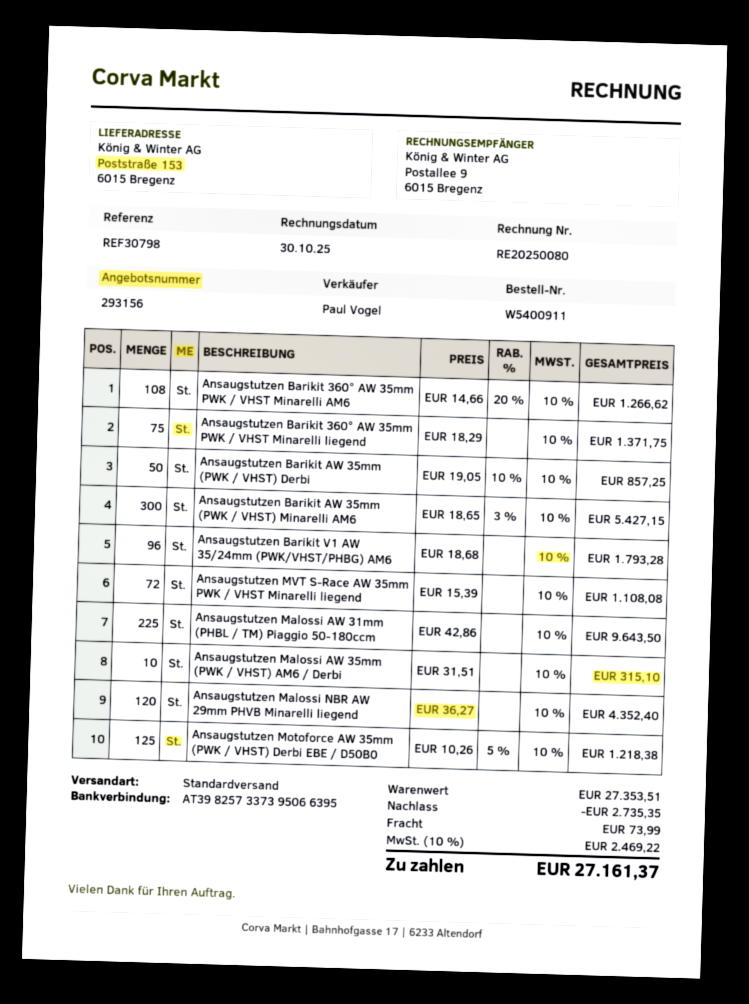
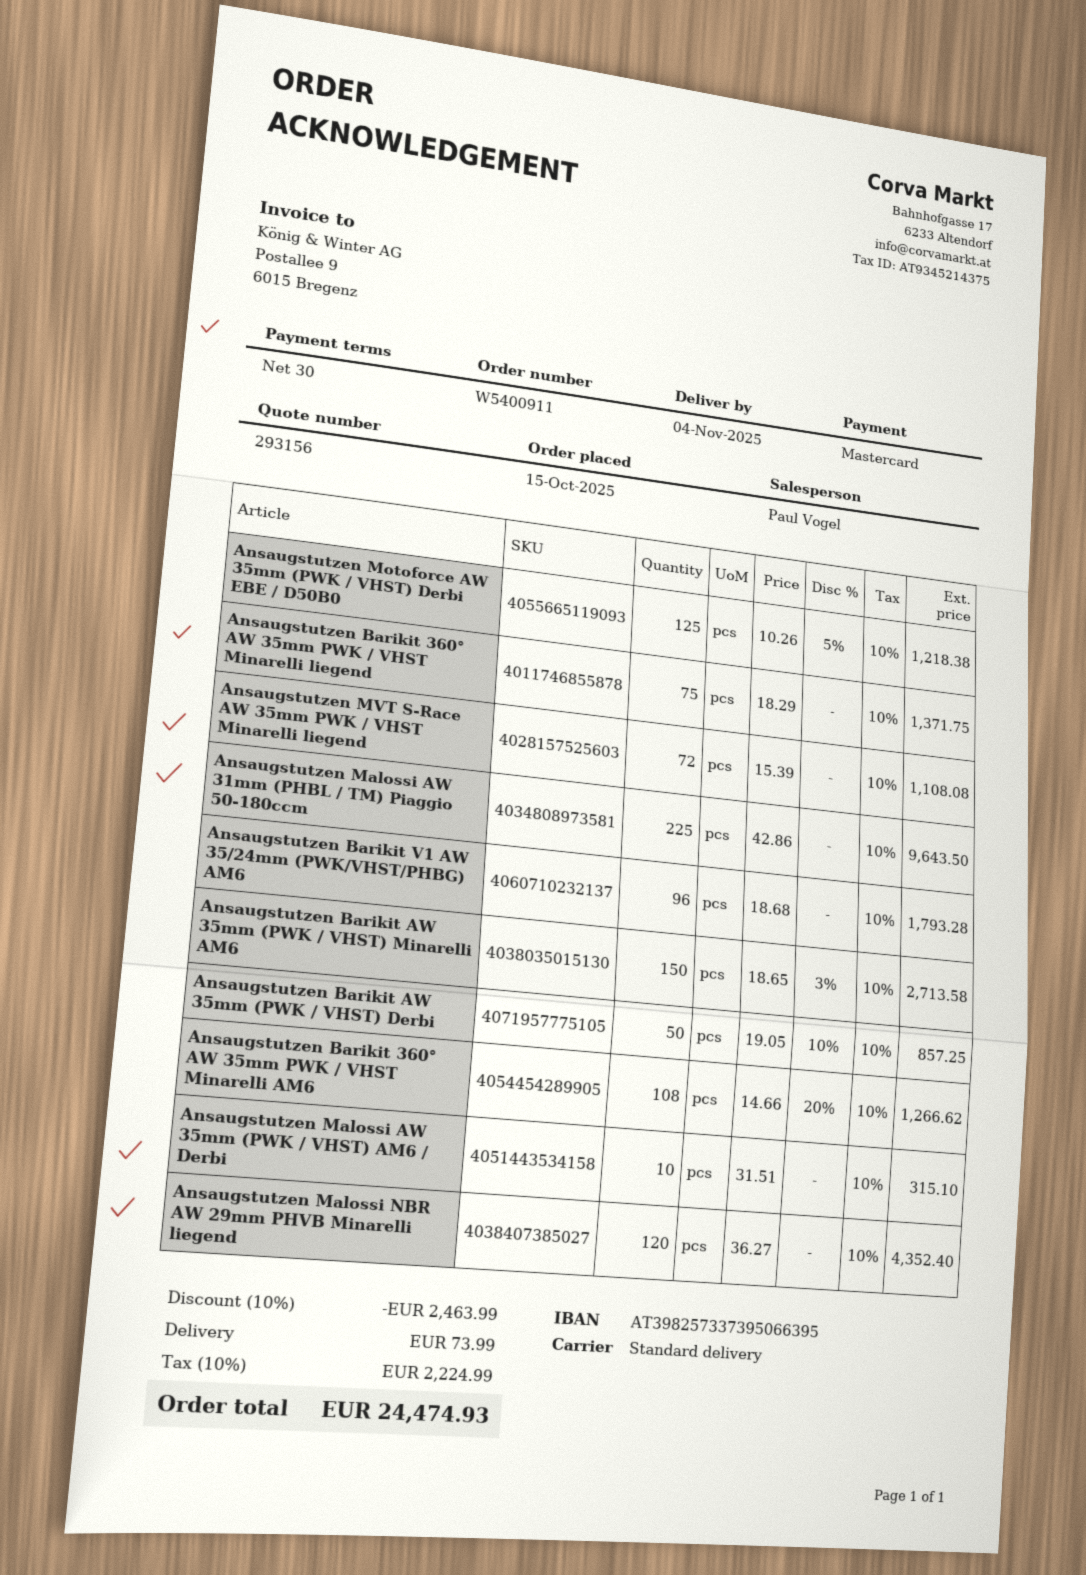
Ansaugstutzen Barikit AW 35mm (PWK / VHST) Minarelli AM6: 300 x 18.65 - 3% = 5427.15 -> 150 x 18.65 - 3% = 2713.58
discount: 2735.35 -> 2463.99
tax: 10% = 2469.22 -> 10% = 2224.99
total: 27161.37 -> 24474.93

